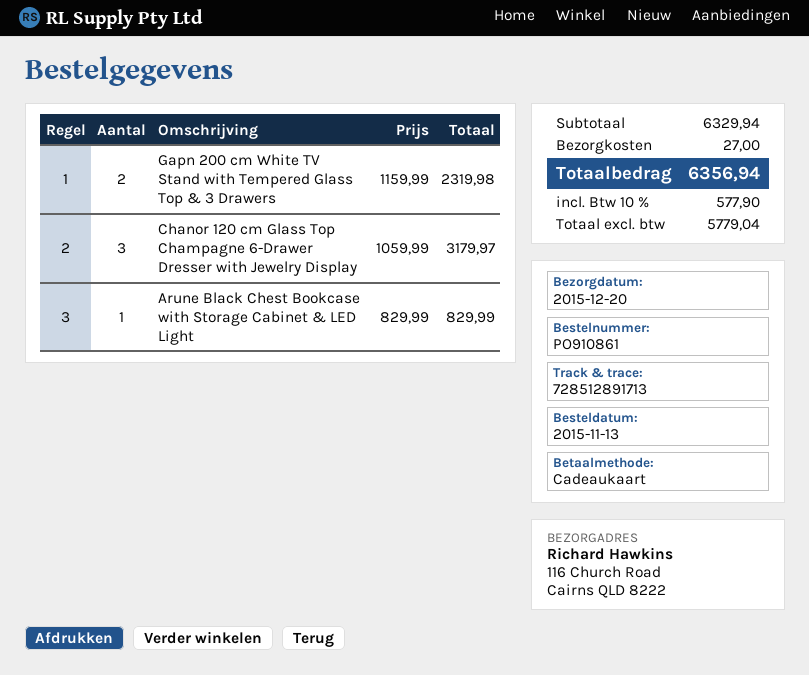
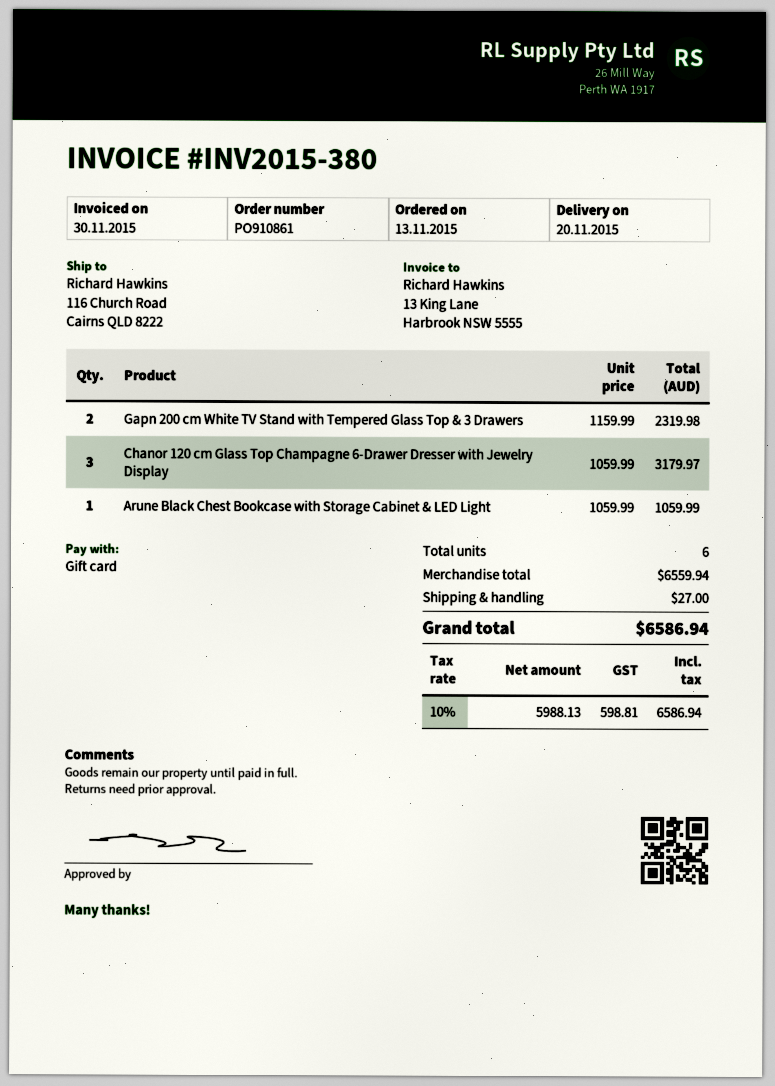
delivery date: 2015-12-20 -> 2015-11-20
Arune Black Chest Bookcase with Storage Cabinet & LED Light: 1 x 829.99 = 829.99 -> 1 x 1059.99 = 1059.99
subtotal: 6329.94 -> 6559.94
net: 5779.04 -> 5988.13
tax: 10% = 577.90 -> 10% = 598.81
total: 6356.94 -> 6586.94

